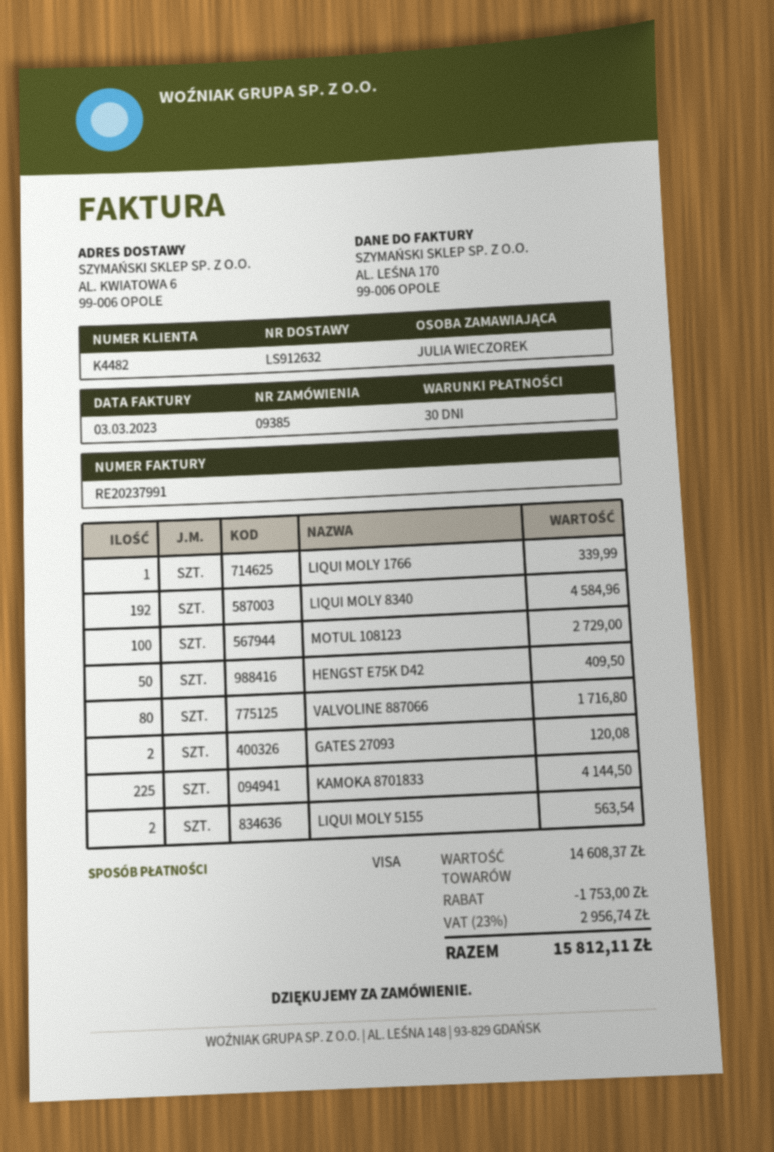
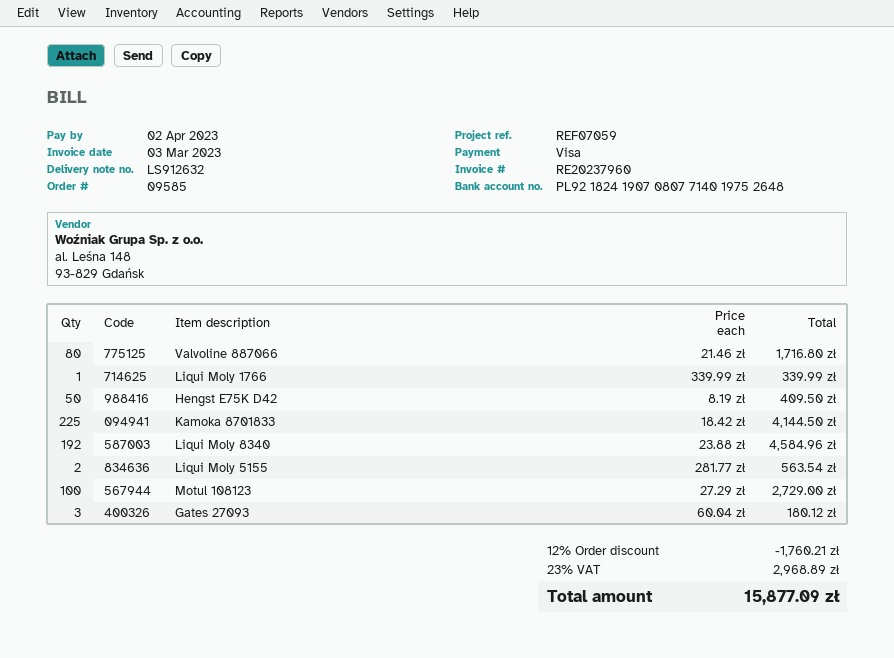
order number: 09385 -> 09585
invoice number: RE20237991 -> RE20237960
GATES 27093: 2 for 120.08 -> 3 for 180.12
discount: 1753.00 -> 1760.21
tax: 23% = 2956.74 -> 23% = 2968.89
total: 15812.11 -> 15877.09

